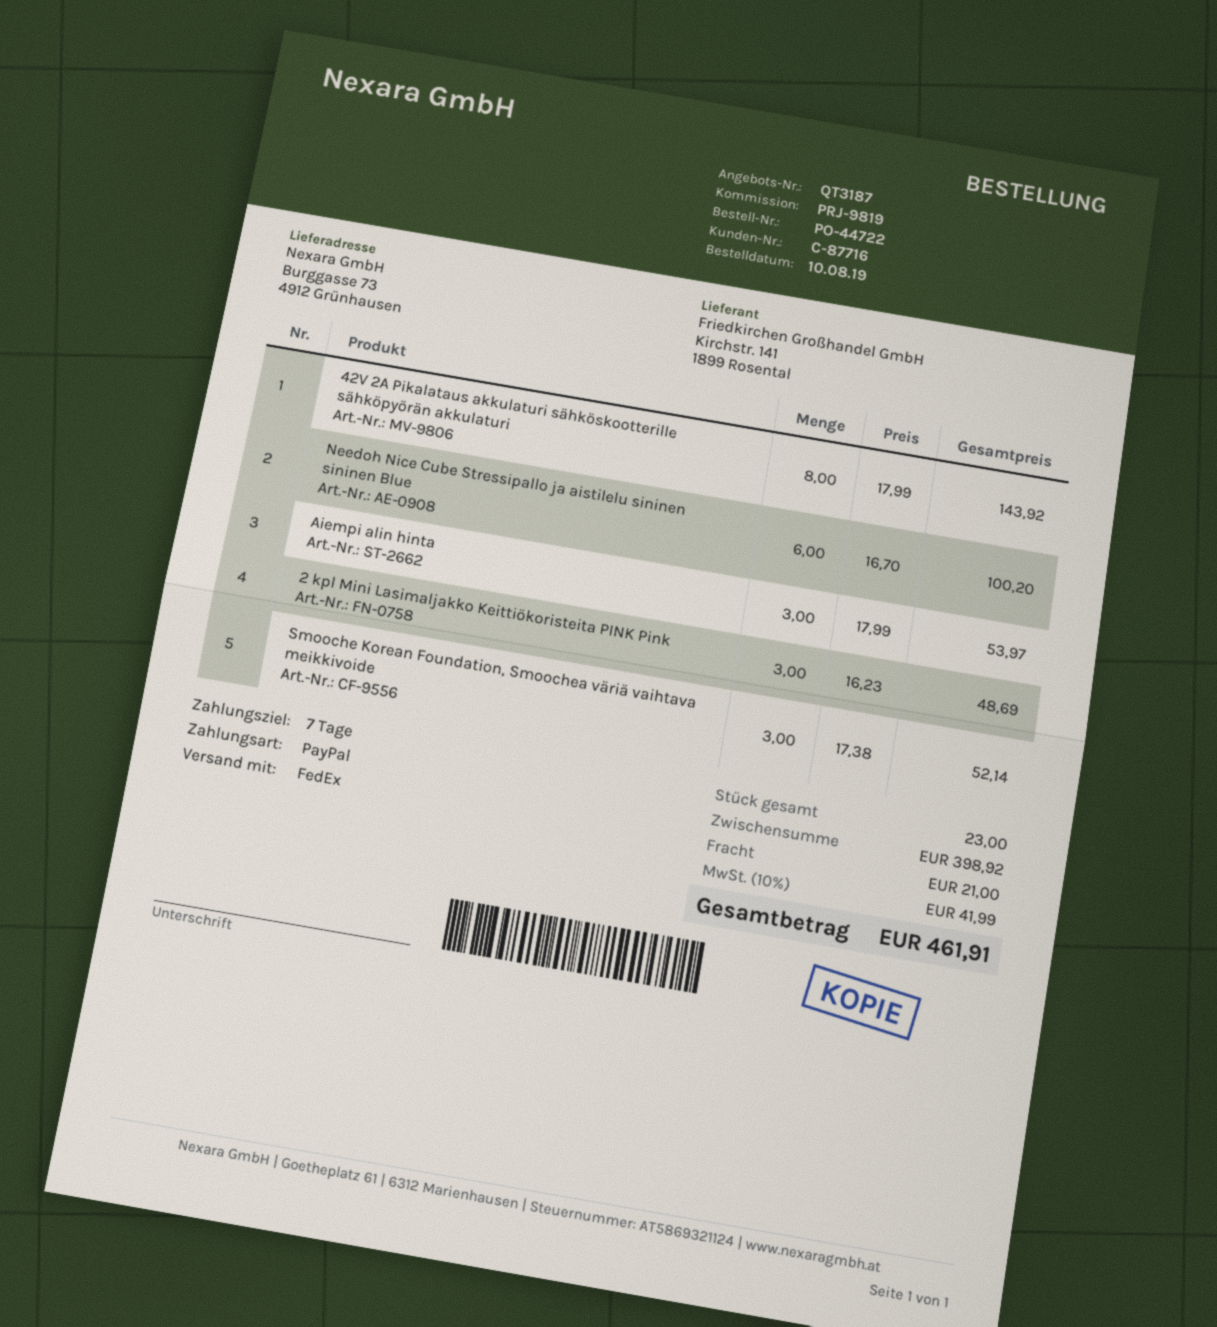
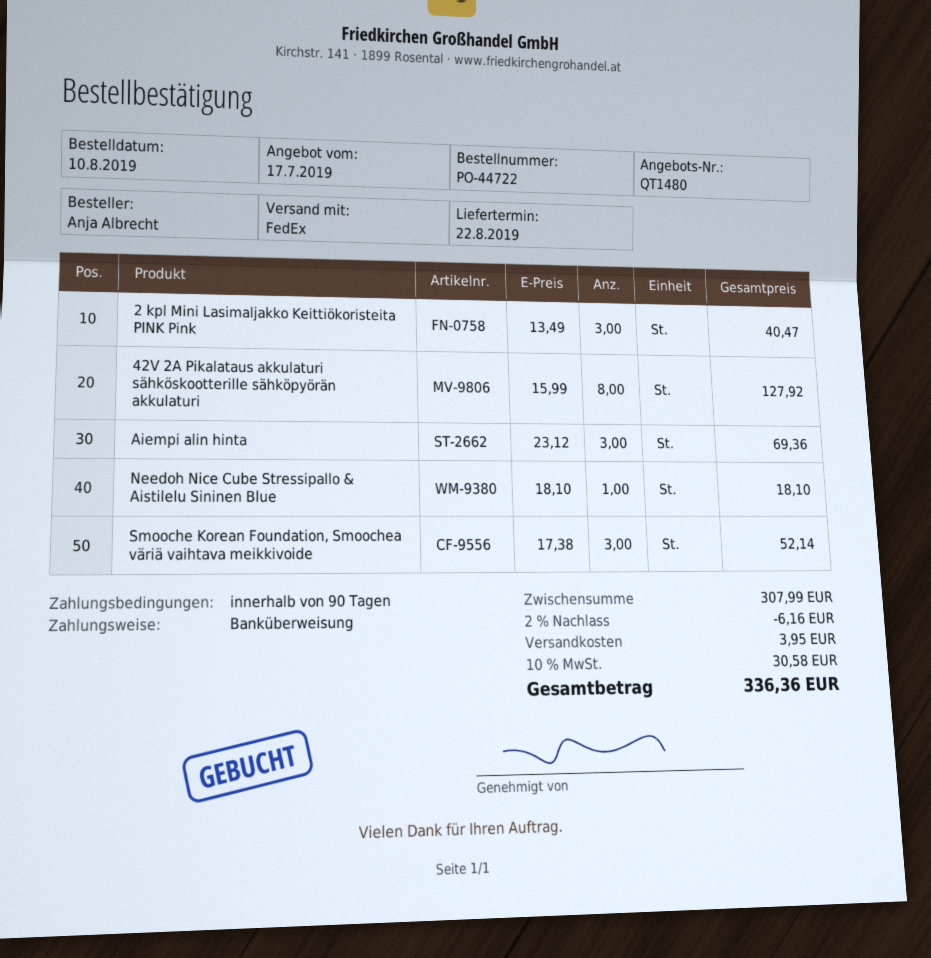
quote number: QT3187 -> QT1480
payment terms: 7 days -> 90 days
payment method: PayPal -> bank transfer
42V 2A Pikalataus akkulaturi sähköskootterille sähköpyörän akkulaturi: 8 x 17.99 = 143.92 -> 8 x 15.99 = 127.92
Needoh Nice Cube Stressipallo ja aistilelu sininen sininen Blue: 6 x 16.70 = 100.20 -> none
Aiempi alin hinta: 3 x 17.99 = 53.97 -> 3 x 23.12 = 69.36
2 kpl Mini Lasimaljakko Keittiökoristeita PINK Pink: 3 x 16.23 = 48.69 -> 3 x 13.49 = 40.47
Needoh Nice Cube Stressipallo & Aistilelu Sininen Blue: none -> 1 x 18.10 = 18.10
subtotal: 398.92 -> 307.99
discount: none -> 2% = 6.16
shipping: 21.00 -> 3.95
tax: 10% = 41.99 -> 10% = 30.58
total: 461.91 -> 336.36

